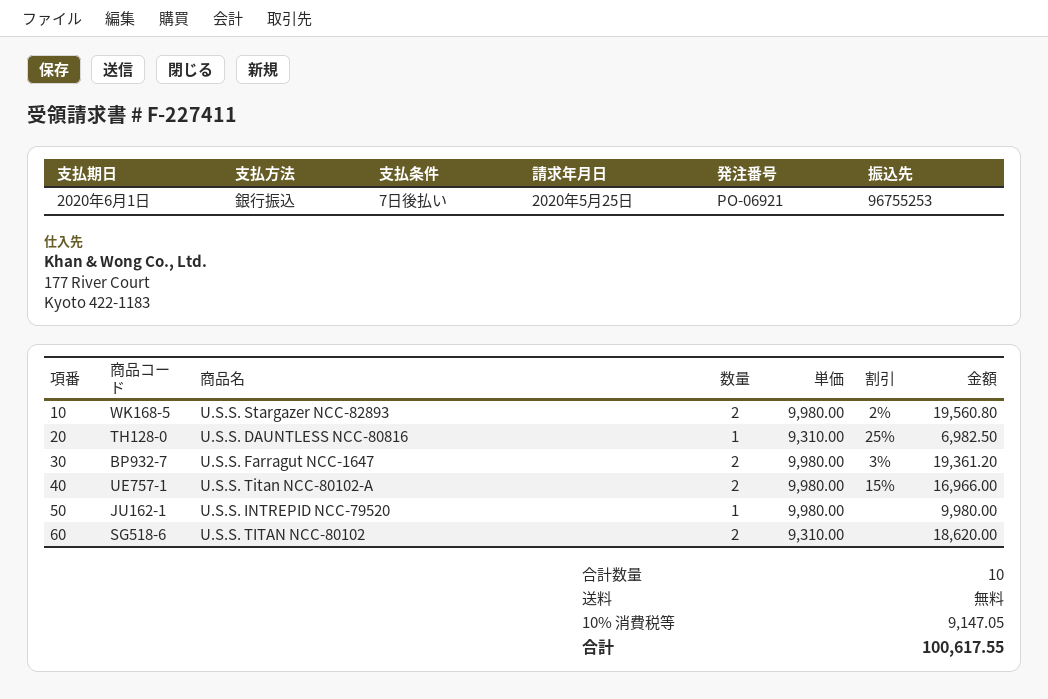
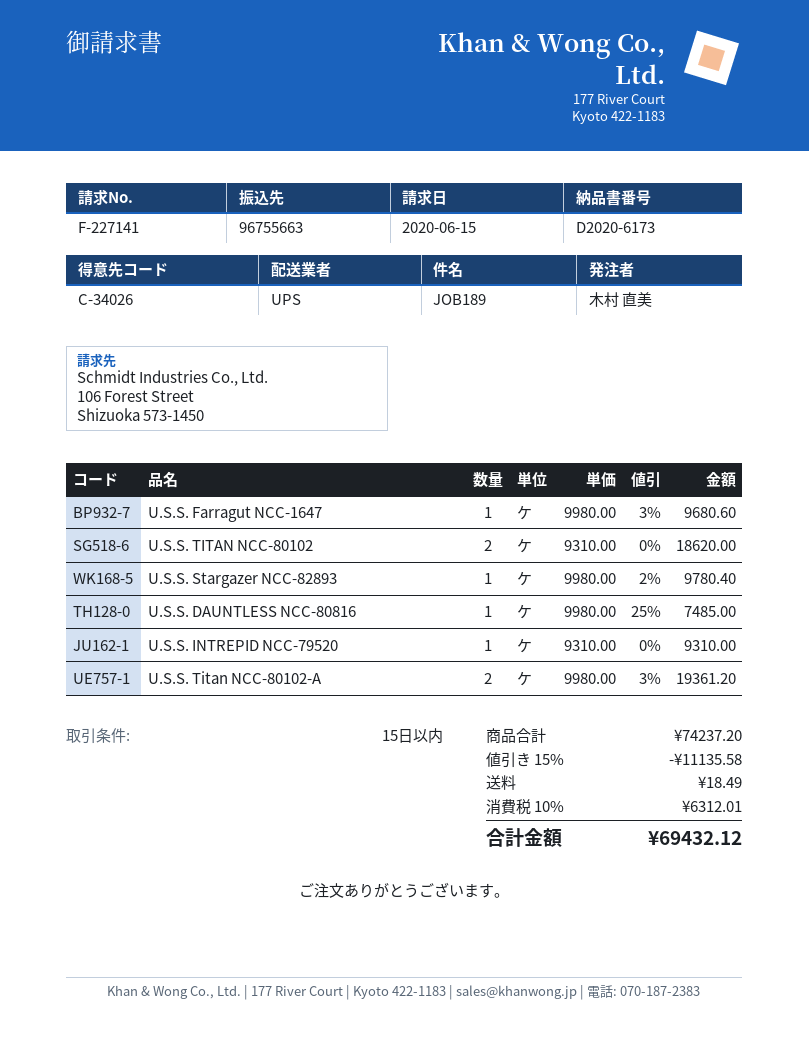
invoice number: F-227411 -> F-227141
invoice date: 2020-05-25 -> 2020-06-15
payment terms: 7 days -> 15 days
bank account: 96755253 -> 96755663
U.S.S. Stargazer NCC-82893: 2 x 9980.00 - 2% = 19560.80 -> 1 x 9980.00 - 2% = 9780.40
U.S.S. DAUNTLESS NCC-80816: 1 x 9310.00 - 25% = 6982.50 -> 1 x 9980.00 - 25% = 7485.00
U.S.S. Farragut NCC-1647: 2 x 9980.00 - 3% = 19361.20 -> 1 x 9980.00 - 3% = 9680.60
U.S.S. Titan NCC-80102-A: 2 x 9980.00 - 15% = 16966.00 -> 2 x 9980.00 - 3% = 19361.20
U.S.S. INTREPID NCC-79520: 1 x 9980.00 = 9980.00 -> 1 x 9310.00 = 9310.00
discount: none -> 15% = 11135.58
shipping: 0.00 -> 18.49
tax: 10% = 9147.05 -> 10% = 6312.01
total: 100617.55 -> 69432.12

